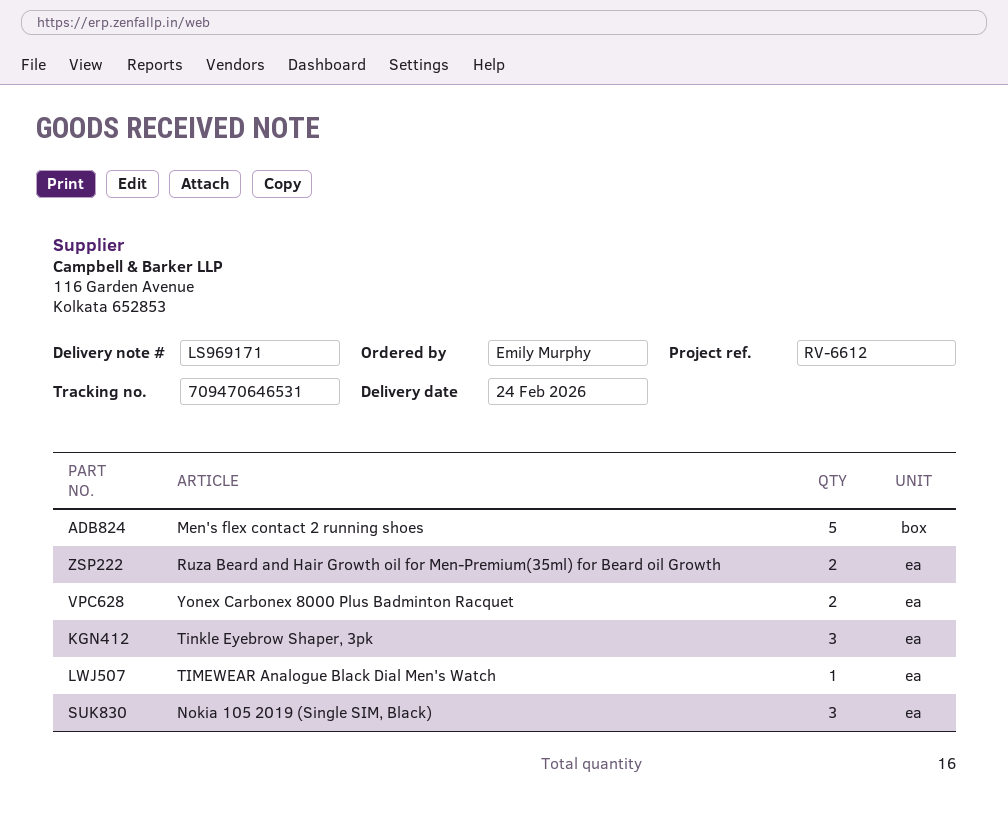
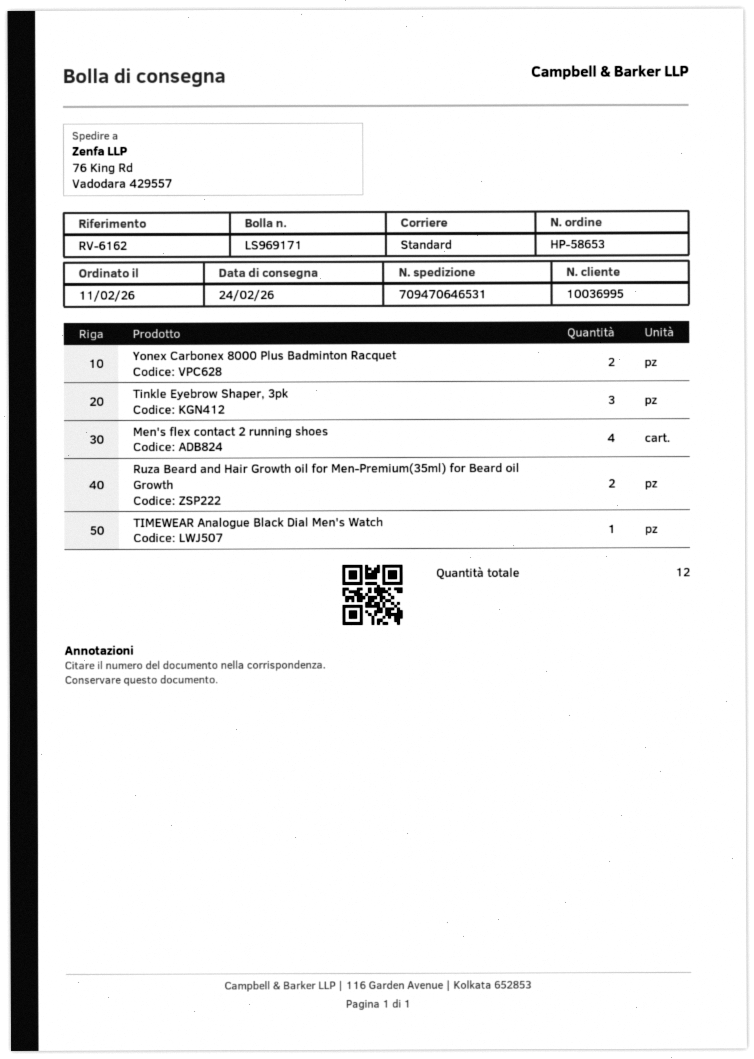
reference: RV-6612 -> RV-6162
Men's flex contact 2 running shoes: 5 -> 4
Nokia 105 2019 (Single SIM, Black): 3 -> none
total quantity: 16 -> 12

